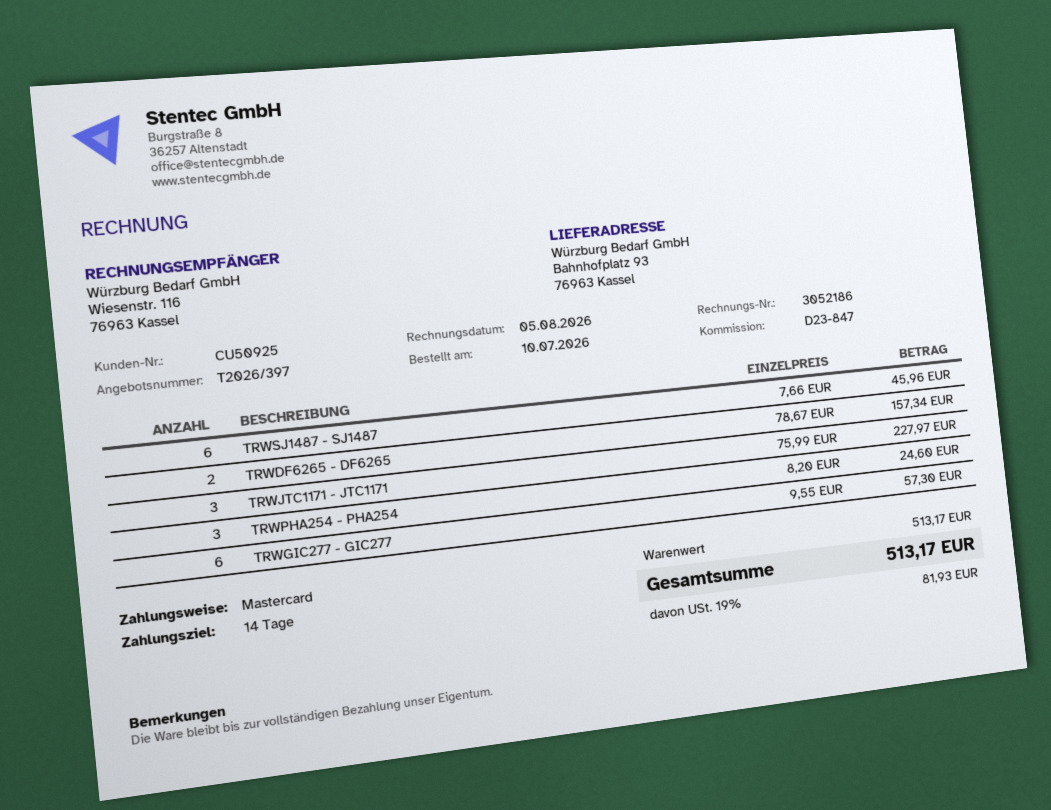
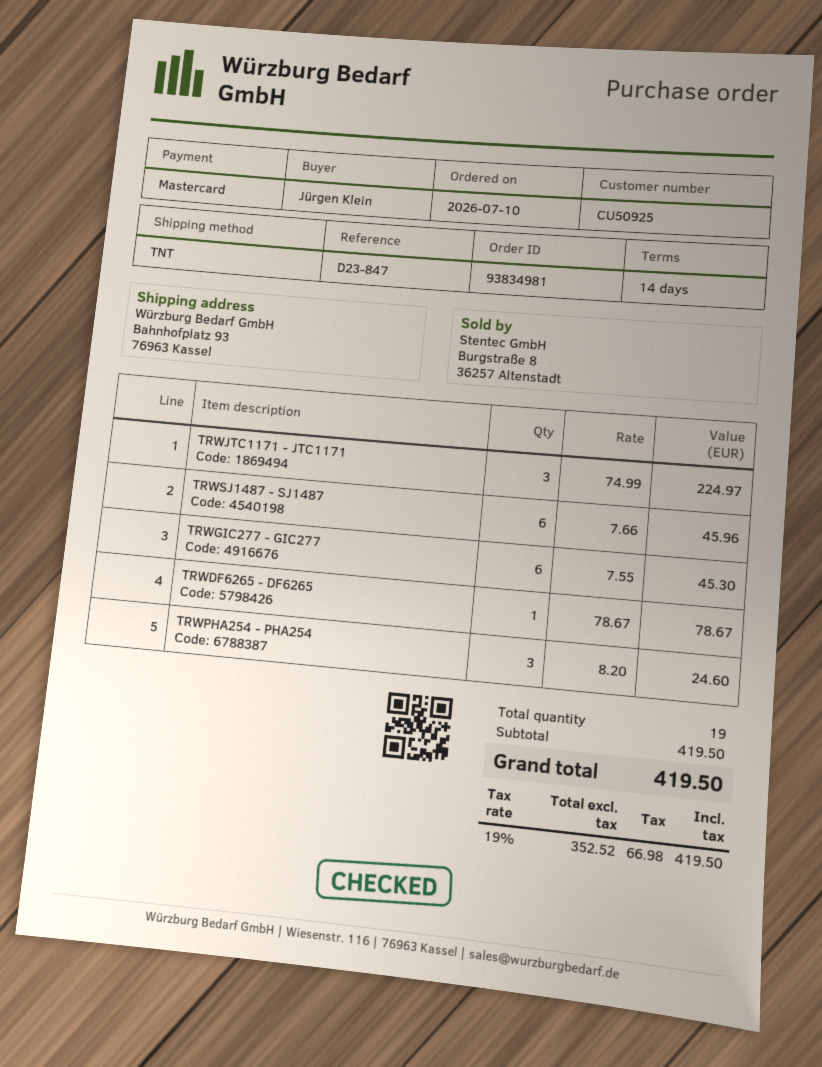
TRWDF6265 - DF6265: 2 x 78.67 = 157.34 -> 1 x 78.67 = 78.67
TRWJTC1171 - JTC1171: 3 x 75.99 = 227.97 -> 3 x 74.99 = 224.97
TRWGIC277 - GIC277: 6 x 9.55 = 57.30 -> 6 x 7.55 = 45.30
subtotal: 513.17 -> 419.50
tax: 19% = 81.93 -> 19% = 66.98
total: 513.17 -> 419.50

